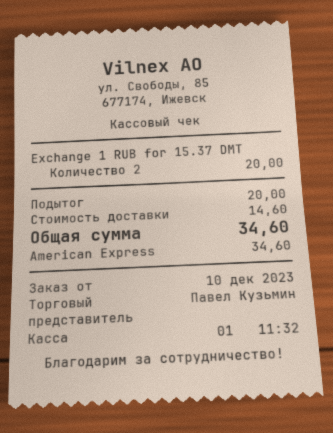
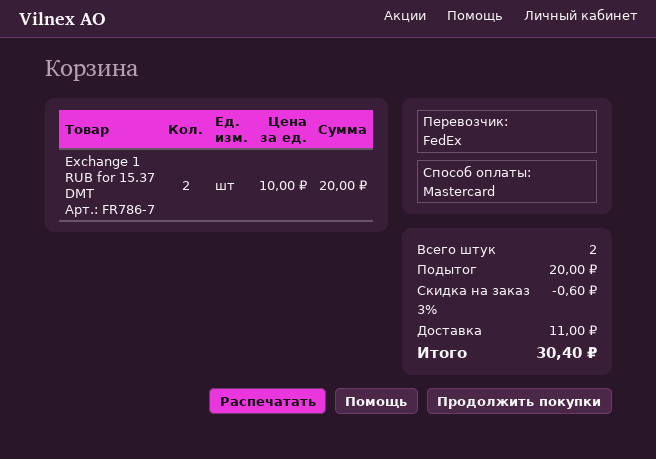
payment method: American Express -> Mastercard
discount: none -> 3% = 0.60
shipping: 14.60 -> 11.00
total: 34.60 -> 30.40

